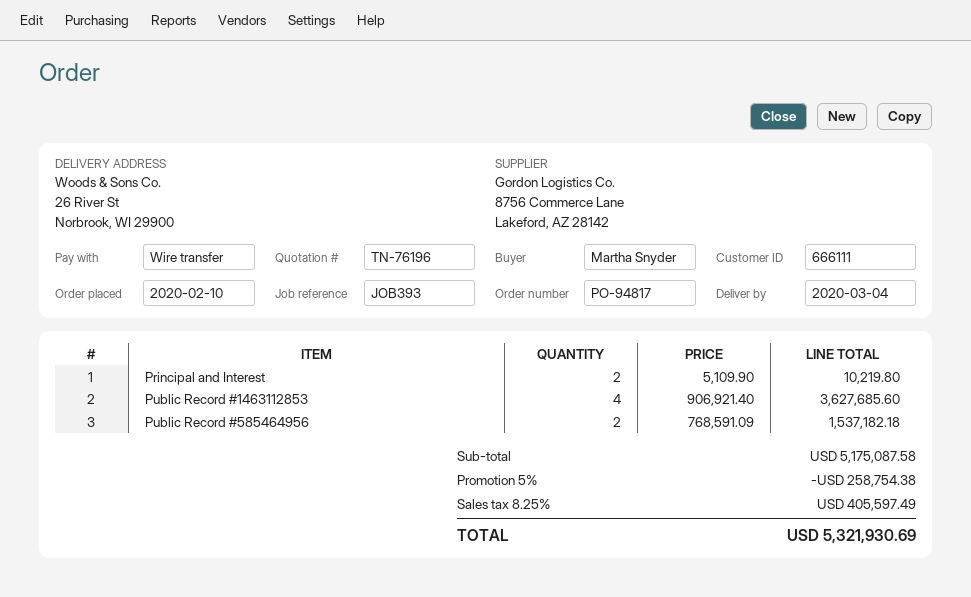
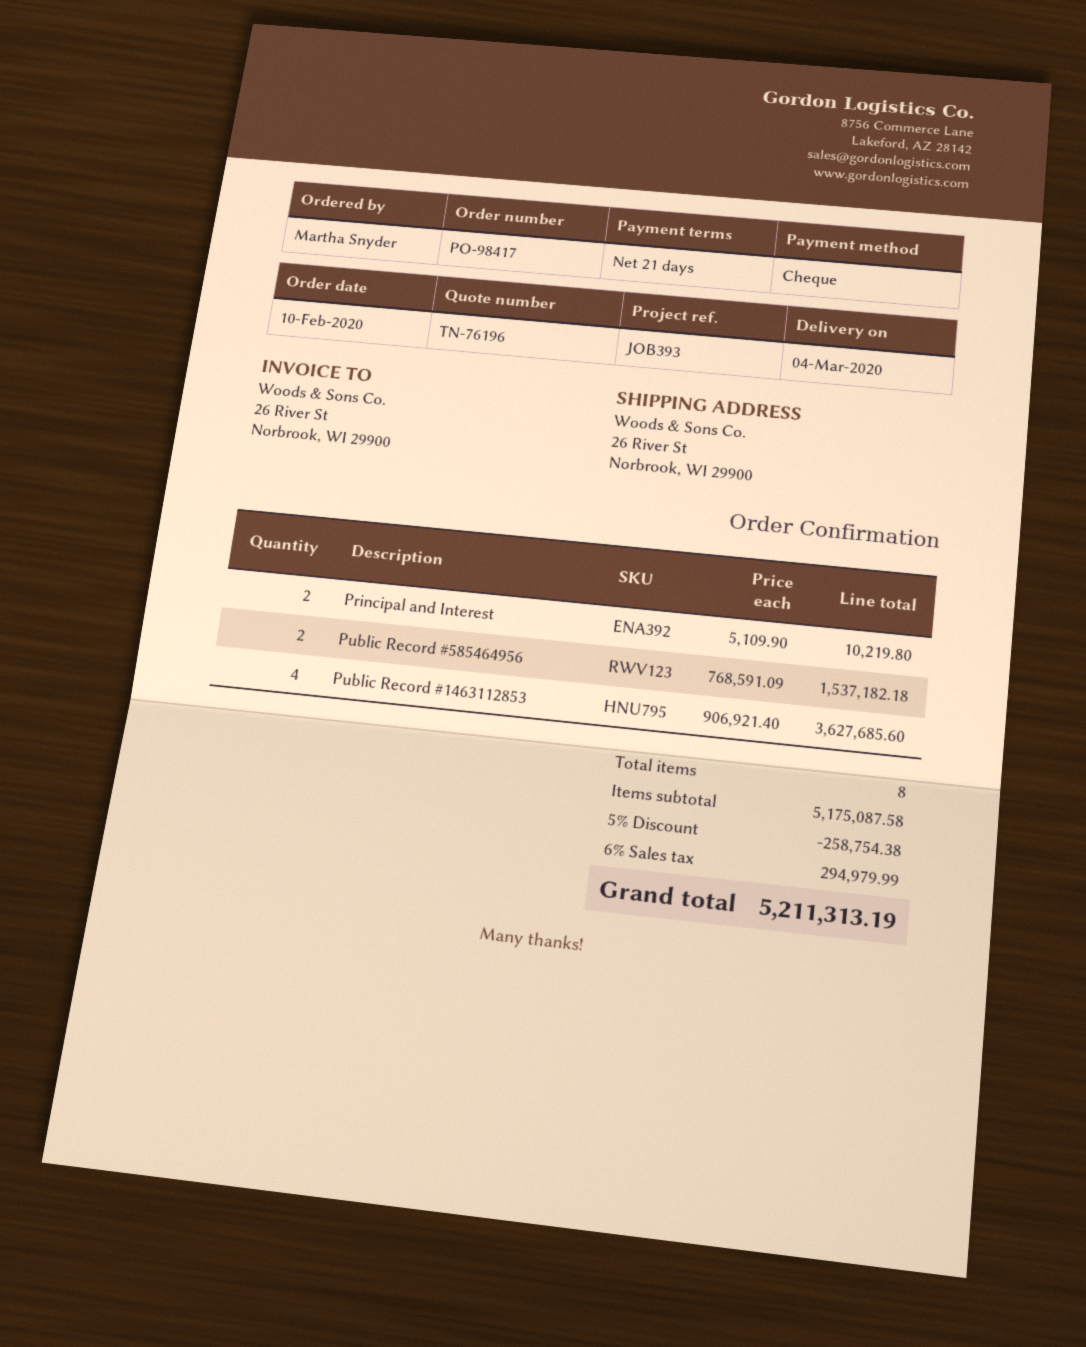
order number: PO-94817 -> PO-98417
payment method: bank transfer -> cheque
tax: 8.25% = 405597.49 -> 6% = 294979.99
total: 5321930.69 -> 5211313.19

